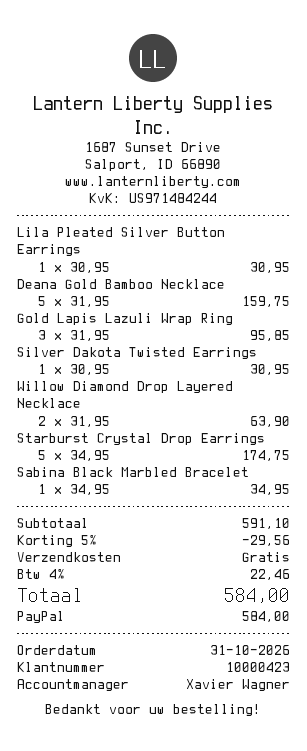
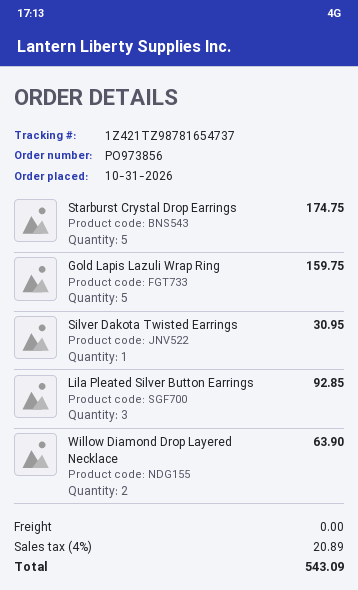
Lila Pleated Silver Button Earrings: 1 for 30.95 -> 3 for 92.85
Deana Gold Bamboo Necklace: 5 for 159.75 -> none
Gold Lapis Lazuli Wrap Ring: 3 for 95.85 -> 5 for 159.75
Sabina Black Marbled Bracelet: 1 for 34.95 -> none
discount: 5% = 29.56 -> none
tax: 4% = 22.46 -> 4% = 20.89
total: 584.00 -> 543.09

